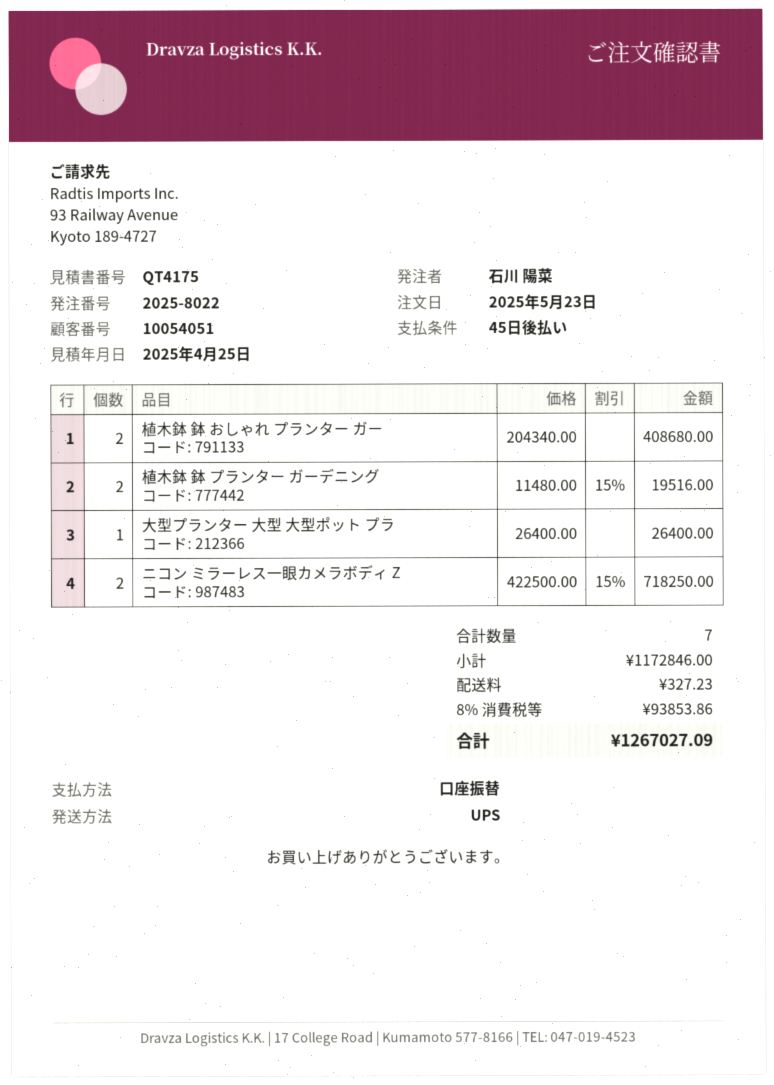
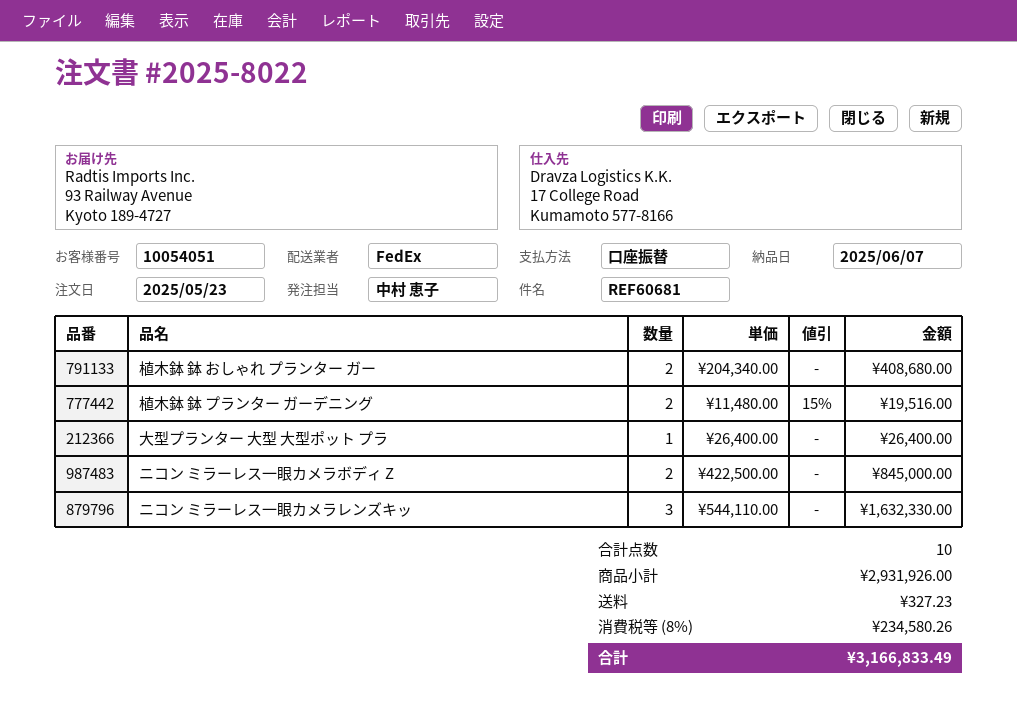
ordered by: 石川 陽菜 -> 中村 恵子
shipping method: UPS -> FedEx
ニコン ミラーレス一眼カメラボディ Z: 2 x 422500.00 - 15% = 718250.00 -> 2 x 422500.00 = 845000.00
ニコン ミラーレス一眼カメラレンズキッ: none -> 3 x 544110.00 = 1632330.00
total quantity: 7 -> 10
subtotal: 1172846.00 -> 2931926.00
tax: 8% = 93853.86 -> 8% = 234580.26
total: 1267027.09 -> 3166833.49

